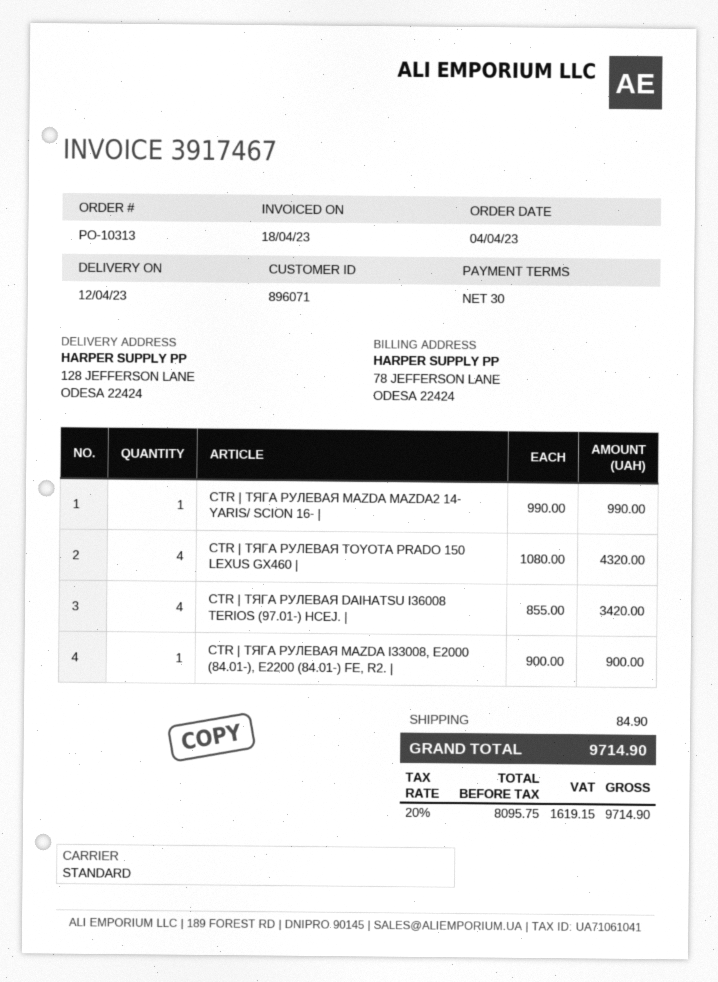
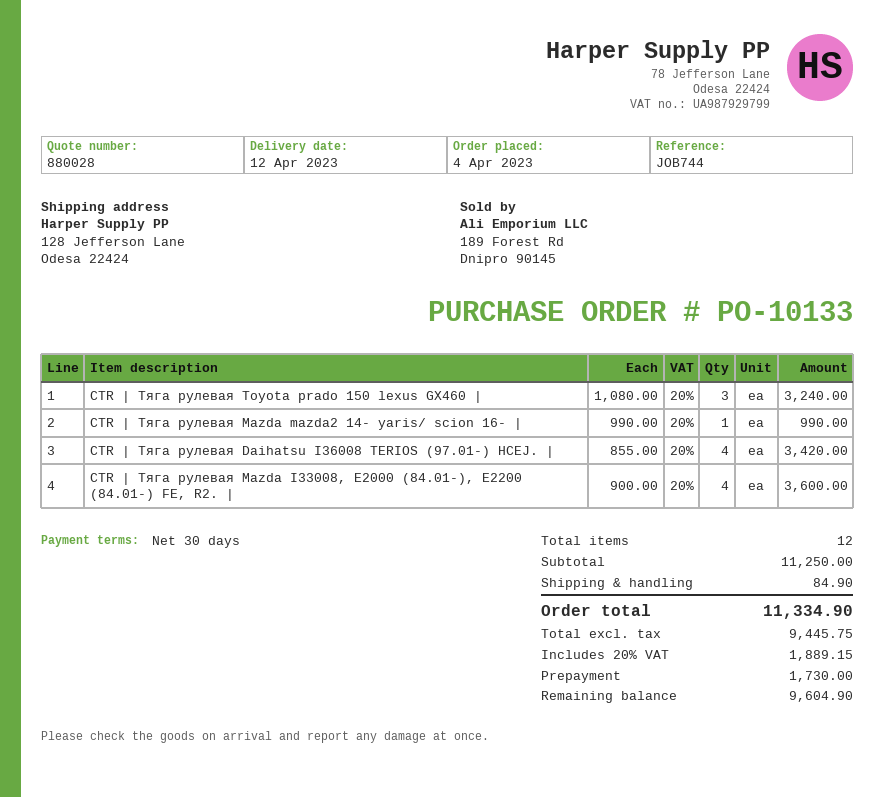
order number: PO-10313 -> PO-10133
CTR | ТЯГА РУЛЕВАЯ TOYOTA PRADO 150 LEXUS GX460 |: 4 x 1080.00 = 4320.00 -> 3 x 1080.00 = 3240.00
CTR | ТЯГА РУЛЕВАЯ MAZDA I33008, E2000 (84.01-), E2200 (84.01-) FE, R2. |: 1 x 900.00 = 900.00 -> 4 x 900.00 = 3600.00
net: 8095.75 -> 9445.75
tax: 20% = 1619.15 -> 20% = 1889.15
total: 9714.90 -> 11334.90

